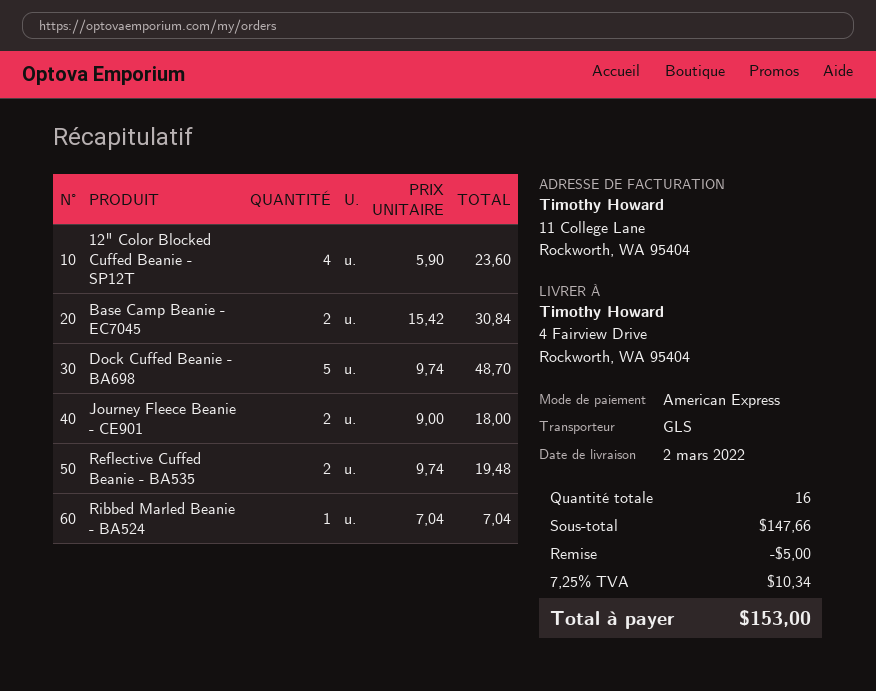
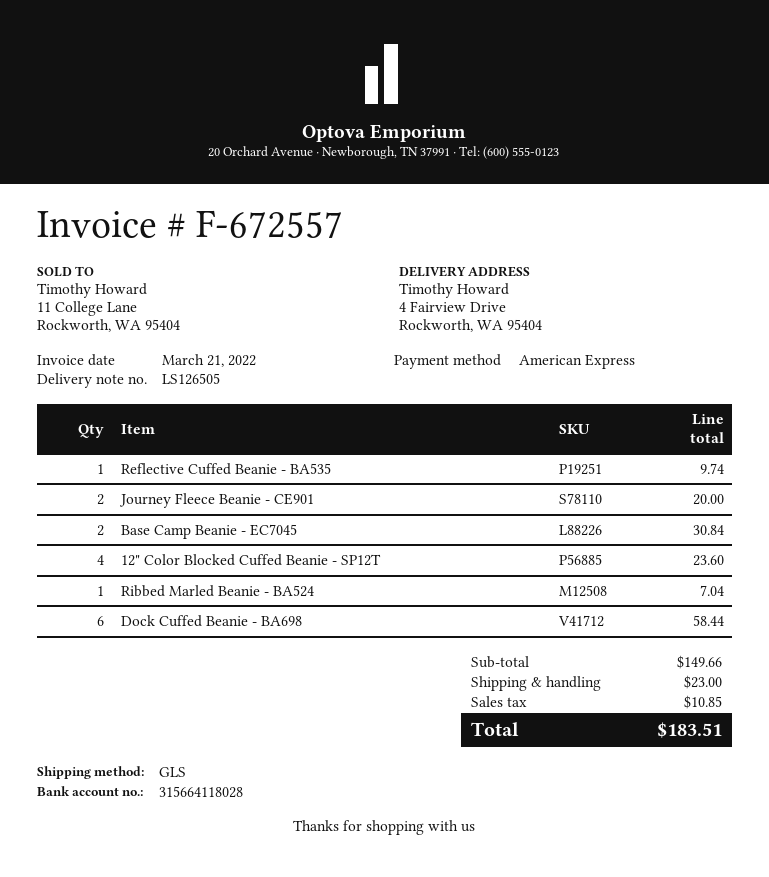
Dock Cuffed Beanie - BA698: 5 for 48.70 -> 6 for 58.44
Journey Fleece Beanie - CE901: 2 for 18.00 -> 2 for 20.00
Reflective Cuffed Beanie - BA535: 2 for 19.48 -> 1 for 9.74
subtotal: 147.66 -> 149.66
discount: 5.00 -> none
shipping: none -> 23.00
tax: 10.34 -> 10.85
total: 153.00 -> 183.51

